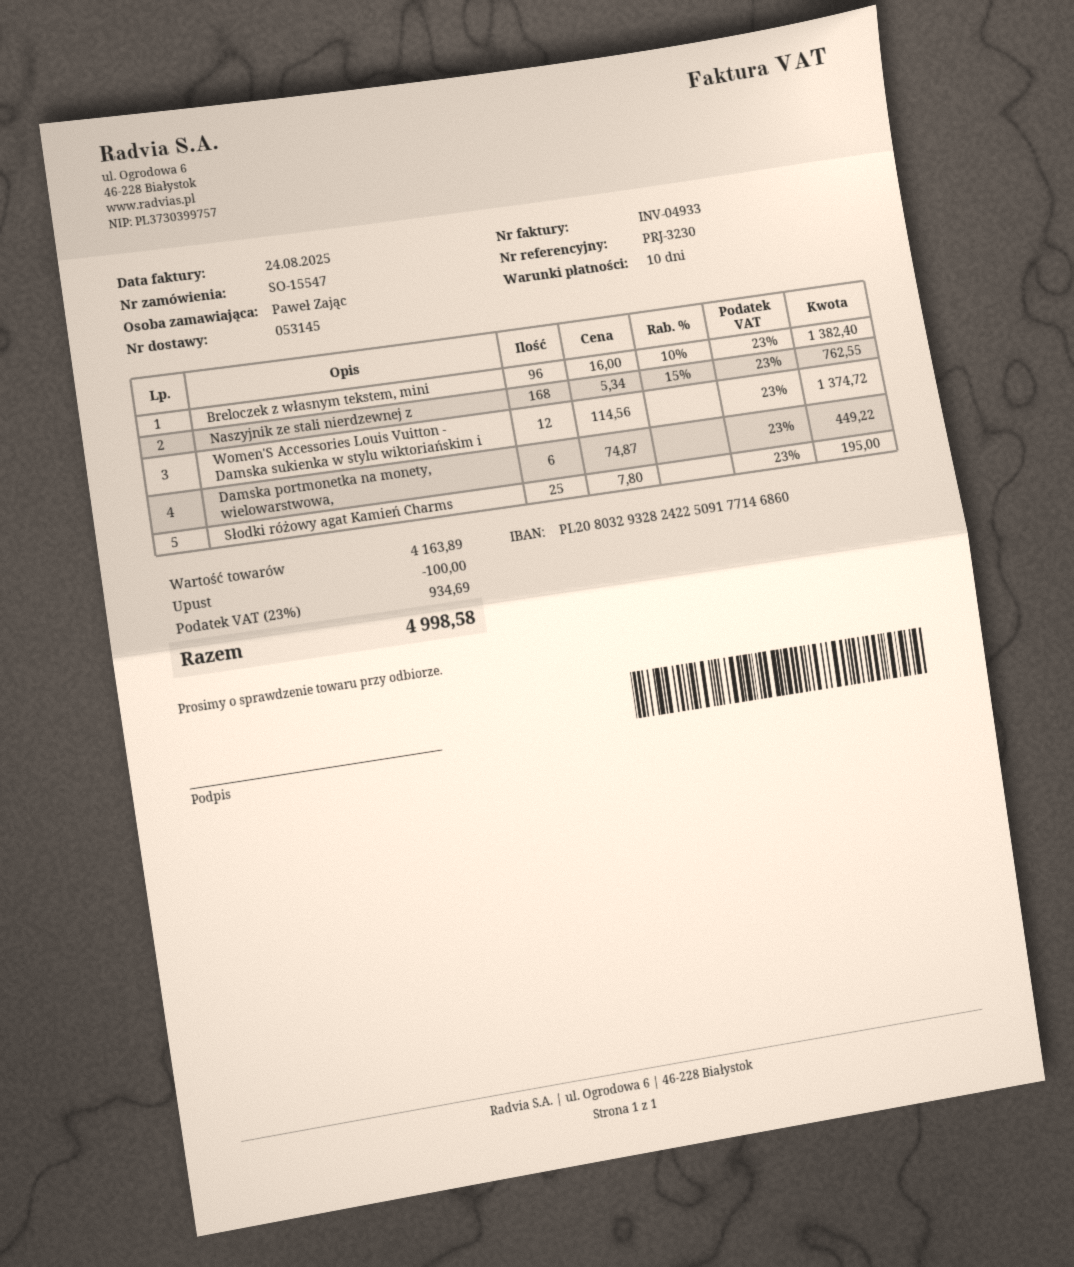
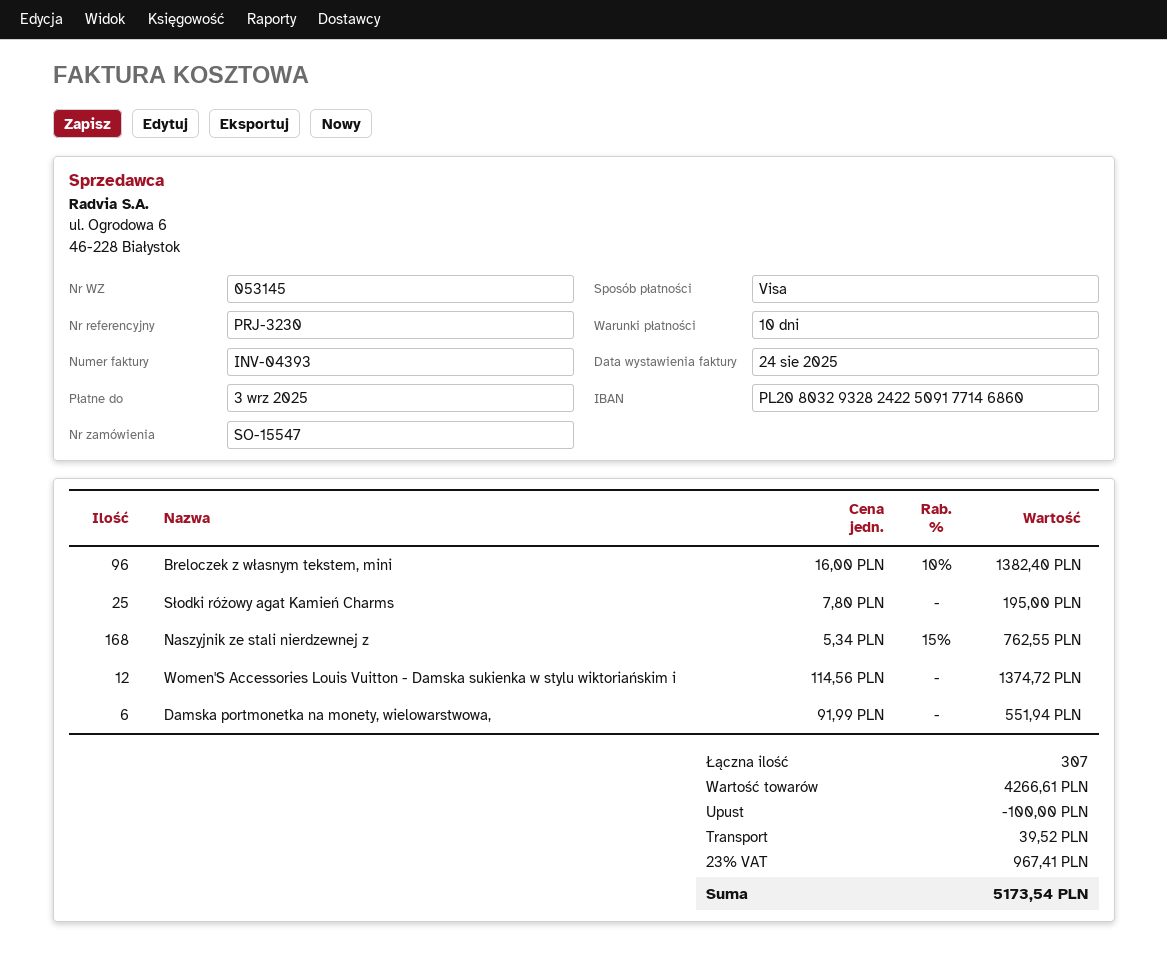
invoice number: INV-04933 -> INV-04393
Damska portmonetka na monety, wielowarstwowa,: 6 x 74.87 = 449.22 -> 6 x 91.99 = 551.94
subtotal: 4163.89 -> 4266.61
shipping: none -> 39.52
tax: 23% = 934.69 -> 23% = 967.41
total: 4998.58 -> 5173.54

